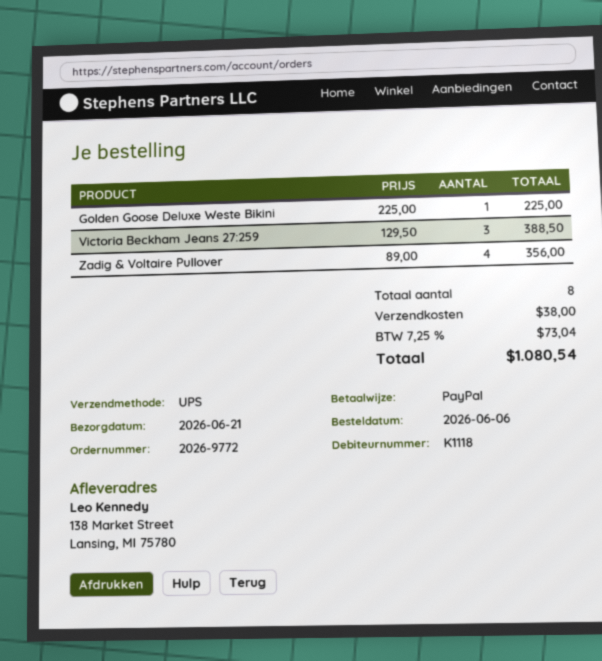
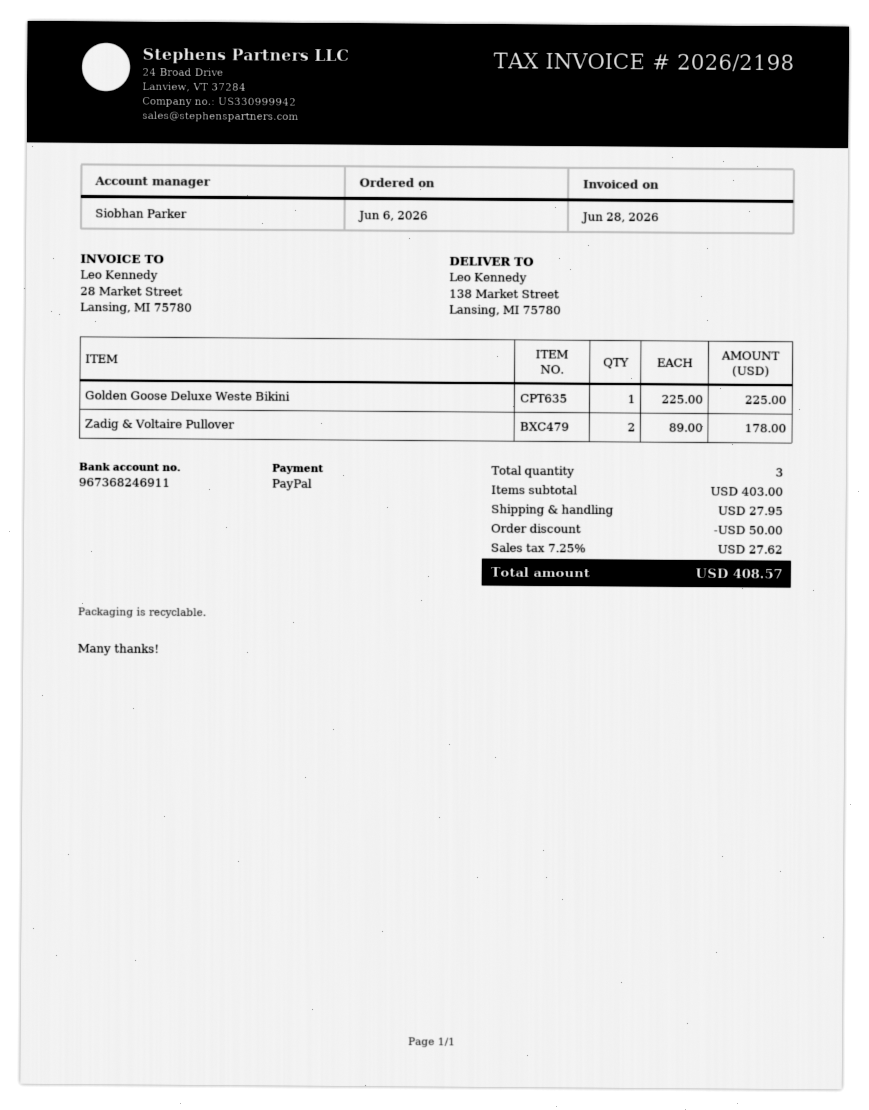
Victoria Beckham Jeans 27:259: 3 x 129.50 = 388.50 -> none
Zadig & Voltaire Pullover: 4 x 89.00 = 356.00 -> 2 x 89.00 = 178.00
total quantity: 8 -> 3
discount: none -> 50.00
shipping: 38.00 -> 27.95
tax: 7.25% = 73.04 -> 7.25% = 27.62
total: 1080.54 -> 408.57

